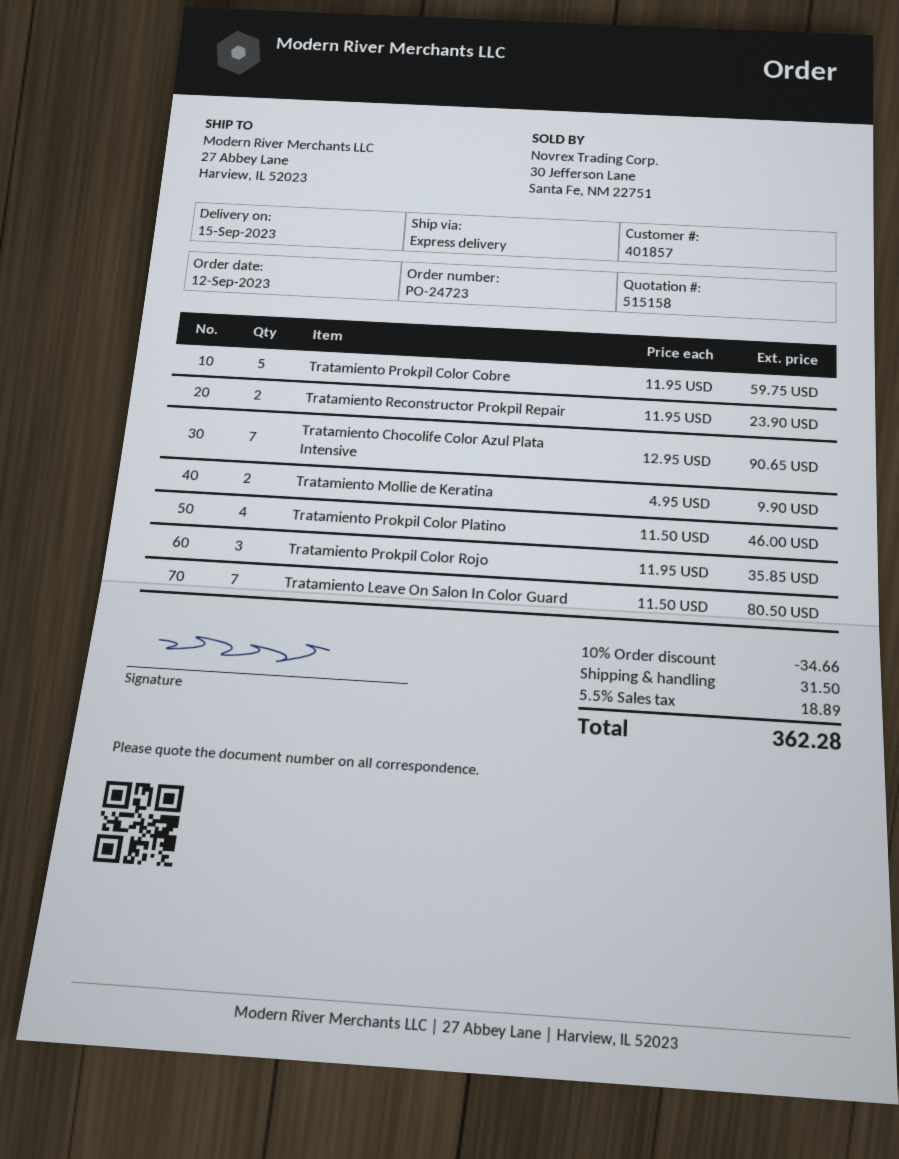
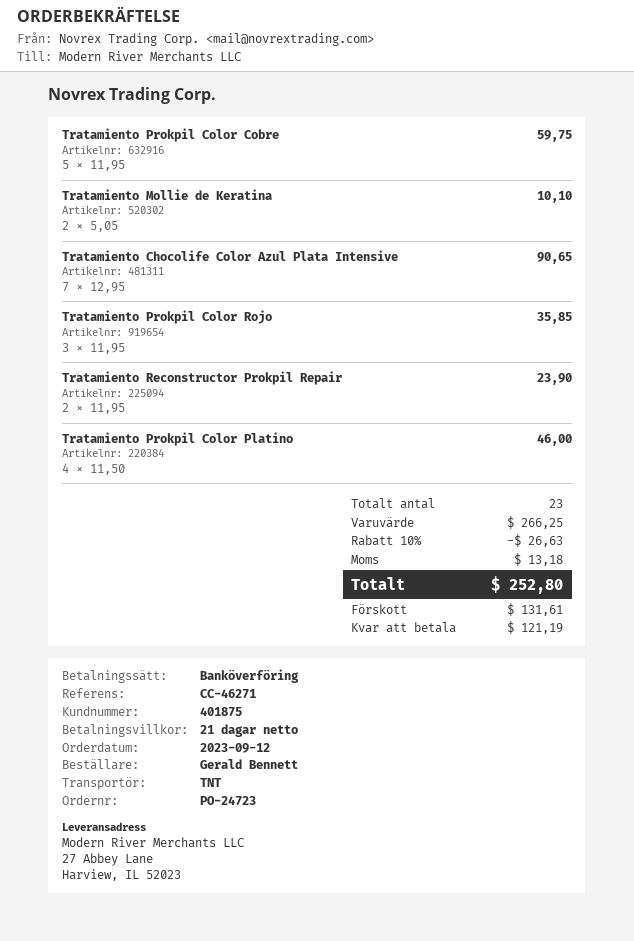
customer number: 401857 -> 401875
shipping method: express -> TNT
Tratamiento Mollie de Keratina: 2 x 4.95 = 9.90 -> 2 x 5.05 = 10.10
Tratamiento Leave On Salon In Color Guard: 7 x 11.50 = 80.50 -> none
discount: 10% = 34.66 -> 10% = 26.63
shipping: 31.50 -> none
tax: 18.89 -> 13.18
total: 362.28 -> 252.80

